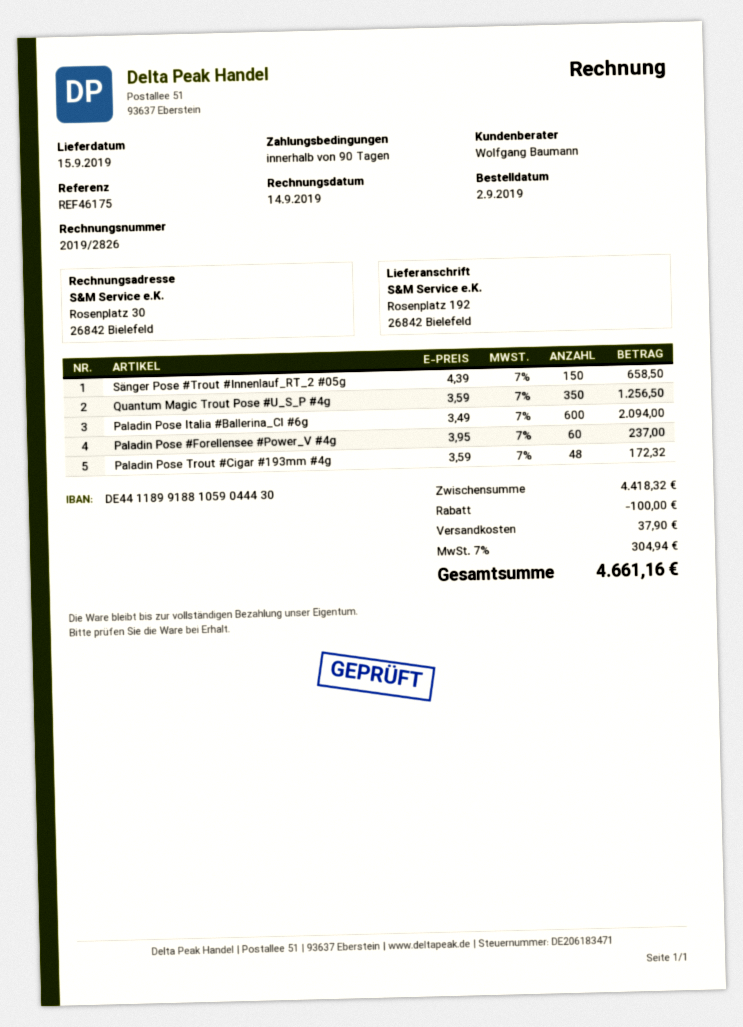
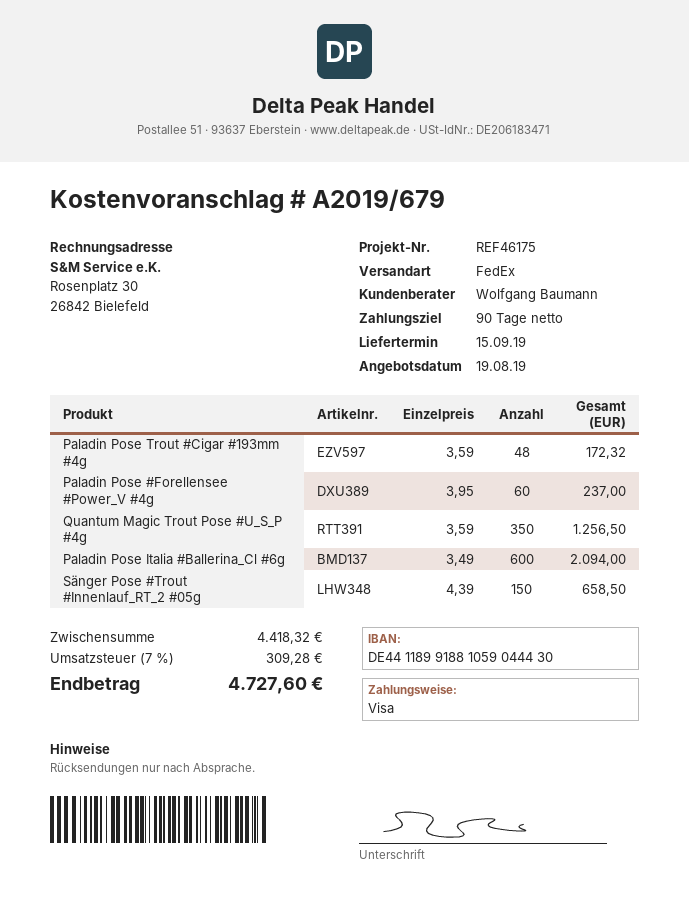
discount: 100.00 -> none
shipping: 37.90 -> none
tax: 7% = 304.94 -> 7% = 309.28
total: 4661.16 -> 4727.60

